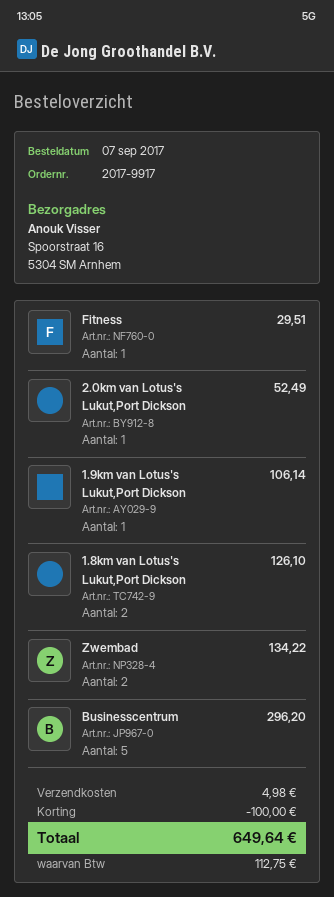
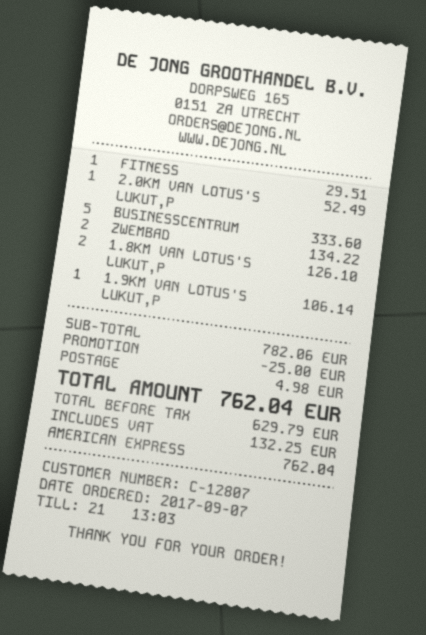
Businesscentrum: 5 for 296.20 -> 5 for 333.60
discount: 100.00 -> 25.00
tax: 112.75 -> 132.25
total: 649.64 -> 762.04

